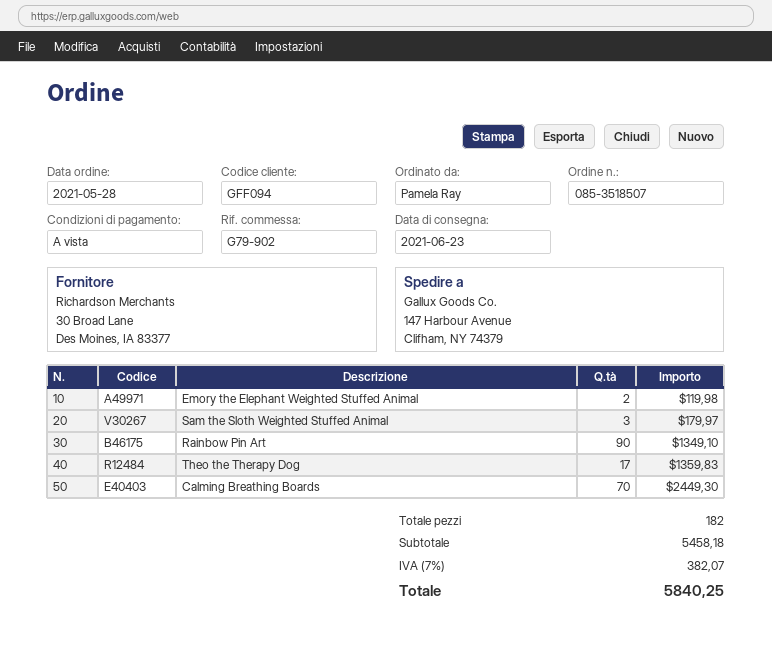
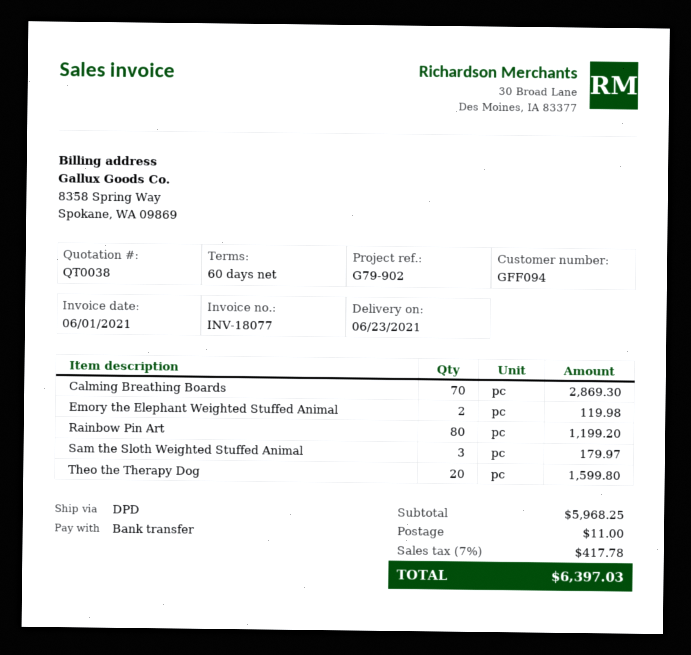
payment terms: on receipt -> 60 days
Rainbow Pin Art: 90 for 1349.10 -> 80 for 1199.20
Theo the Therapy Dog: 17 for 1359.83 -> 20 for 1599.80
Calming Breathing Boards: 70 for 2449.30 -> 70 for 2869.30
subtotal: 5458.18 -> 5968.25
shipping: none -> 11.00
tax: 7% = 382.07 -> 7% = 417.78
total: 5840.25 -> 6397.03

